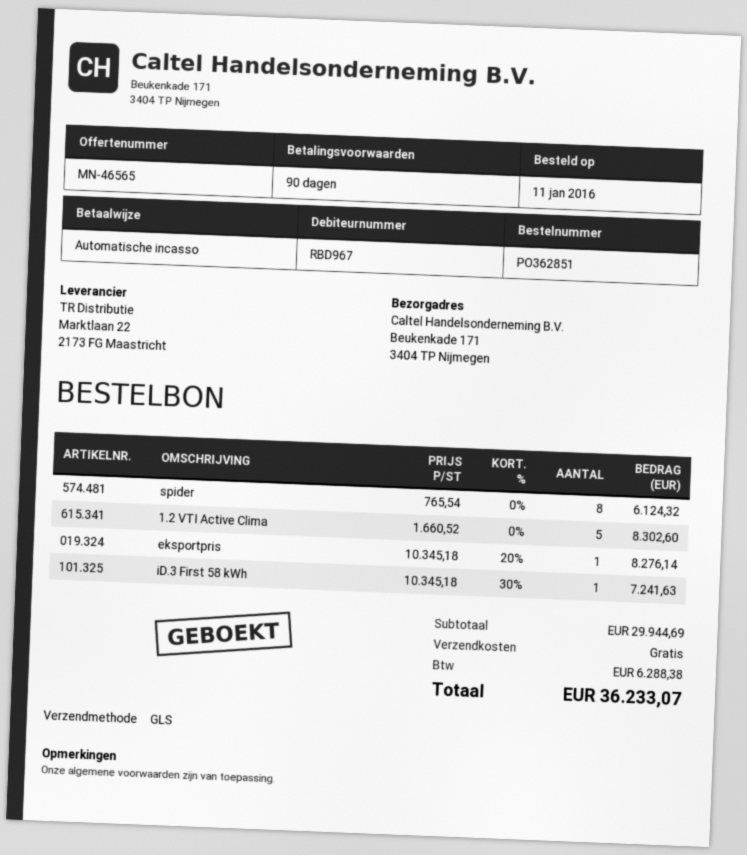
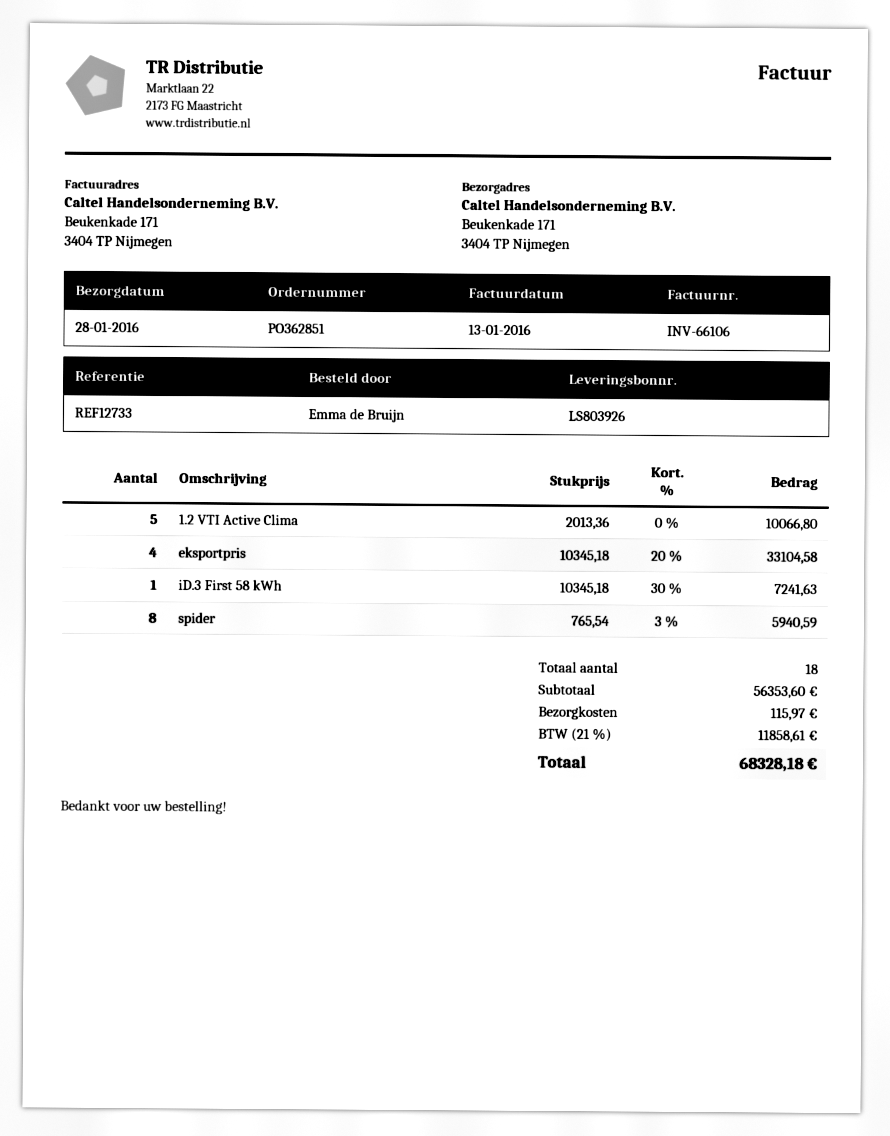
spider: 8 x 765.54 = 6124.32 -> 8 x 765.54 - 3% = 5940.59
1.2 VTI Active Clima: 5 x 1660.52 = 8302.60 -> 5 x 2013.36 = 10066.80
eksportpris: 1 x 10345.18 - 20% = 8276.14 -> 4 x 10345.18 - 20% = 33104.58
subtotal: 29944.69 -> 56353.60
shipping: 0.00 -> 115.97
tax: 6288.38 -> 11858.61
total: 36233.07 -> 68328.18

